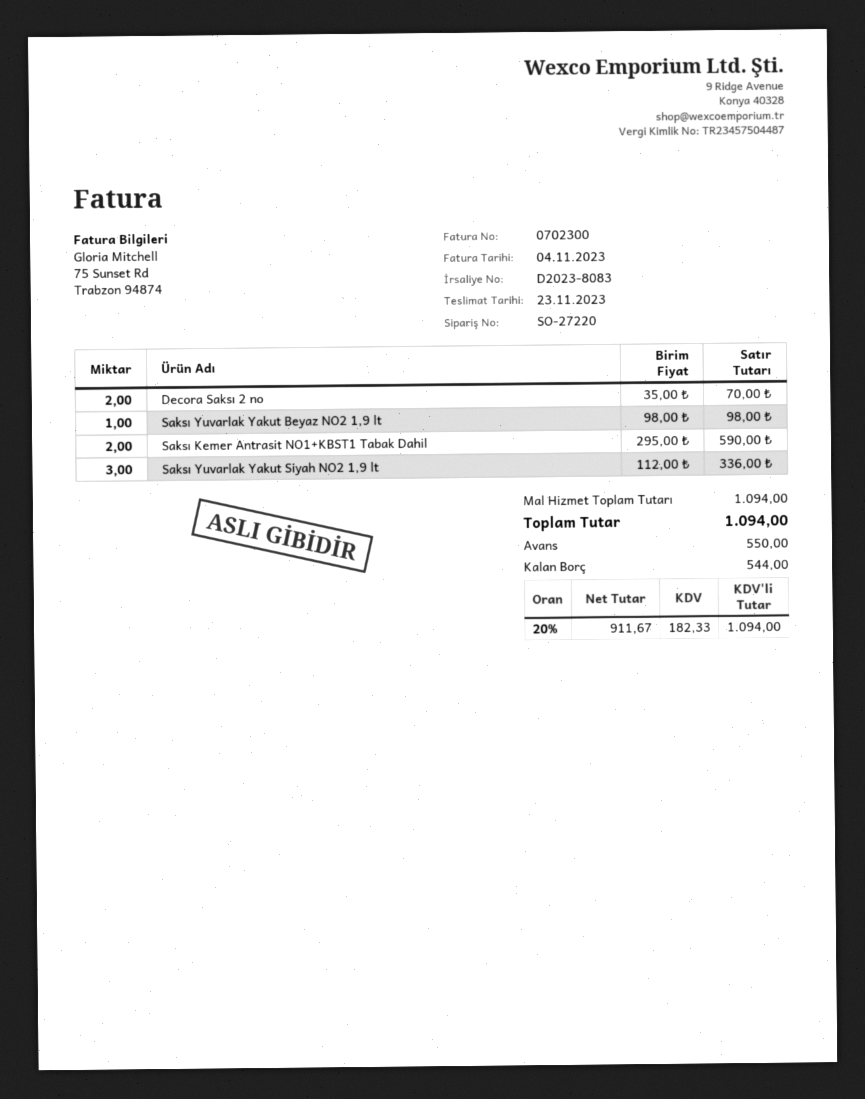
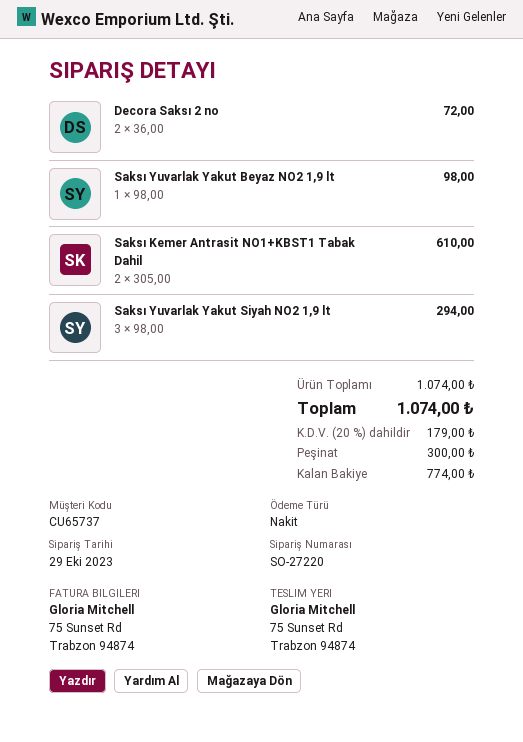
Decora Saksı 2 no: 2 x 35.00 = 70.00 -> 2 x 36.00 = 72.00
Saksı Kemer Antrasit NO1+KBST1 Tabak Dahil: 2 x 295.00 = 590.00 -> 2 x 305.00 = 610.00
Saksı Yuvarlak Yakut Siyah NO2 1,9 lt: 3 x 112.00 = 336.00 -> 3 x 98.00 = 294.00
subtotal: 1094.00 -> 1074.00
tax: 20% = 182.33 -> 20% = 179.00
total: 1094.00 -> 1074.00
deposit: 550.00 -> 300.00
balance: 544.00 -> 774.00

